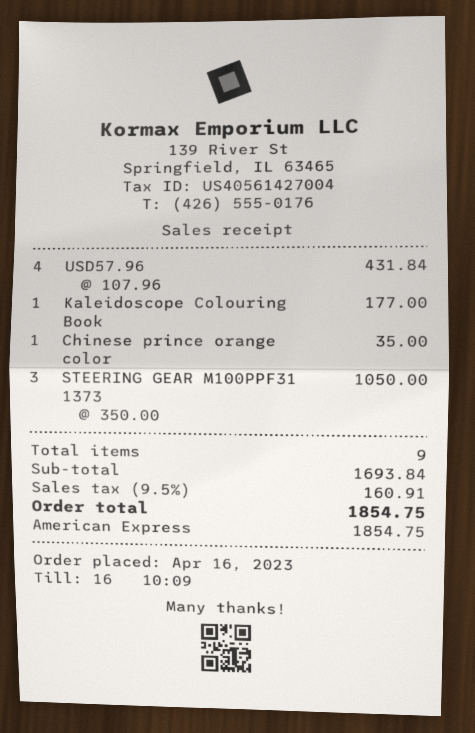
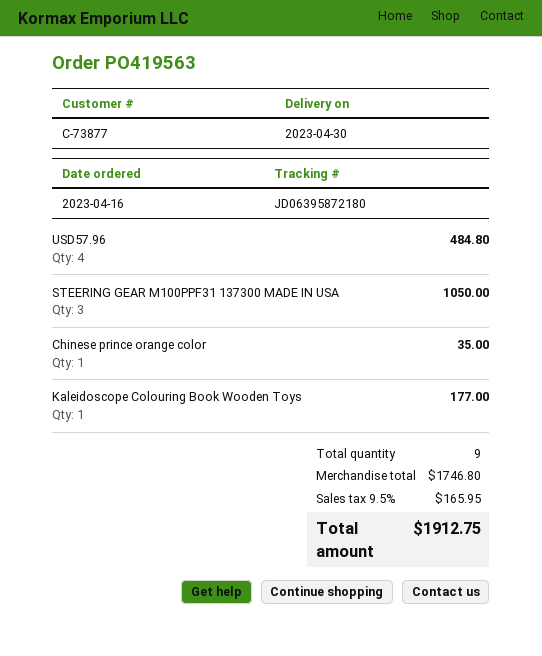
USD57.96: 4 for 431.84 -> 4 for 484.80
subtotal: 1693.84 -> 1746.80
tax: 9.5% = 160.91 -> 9.5% = 165.95
total: 1854.75 -> 1912.75

